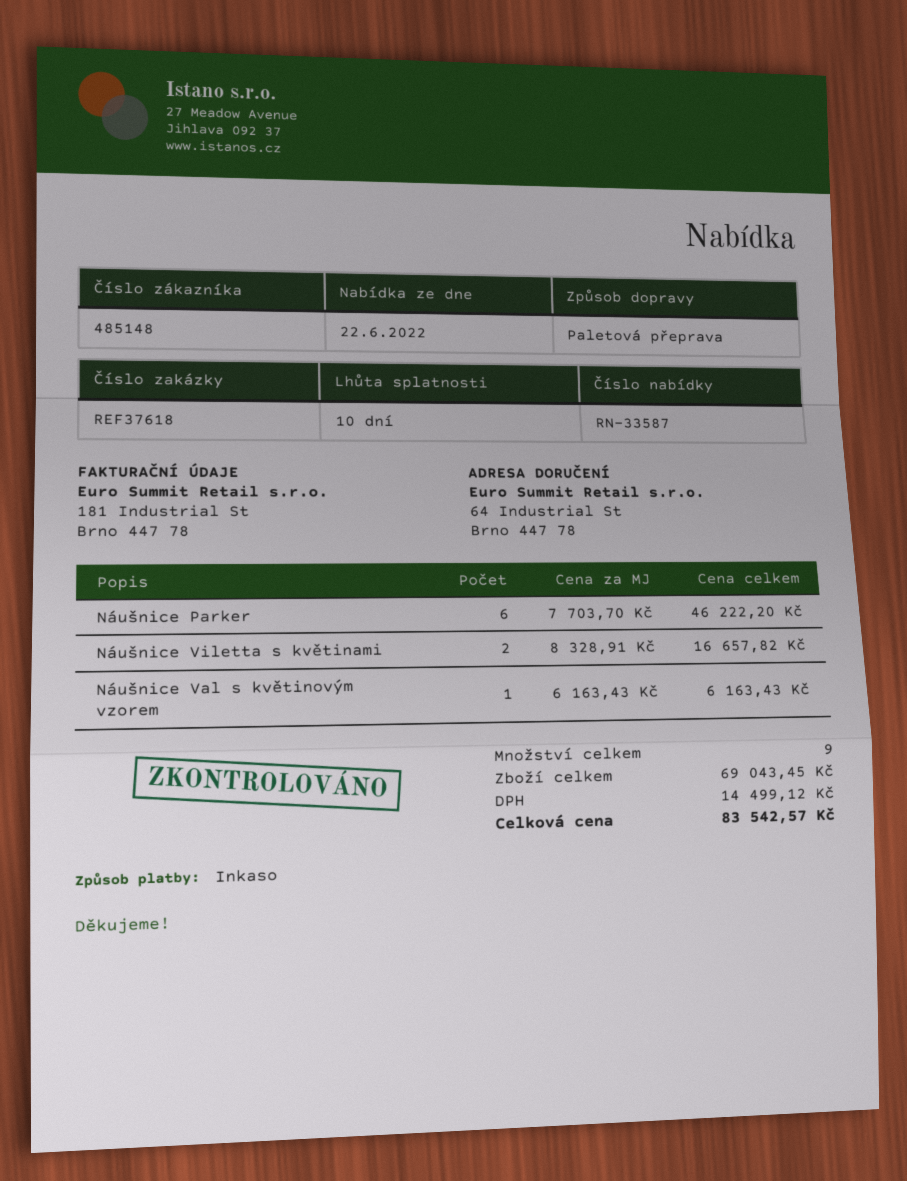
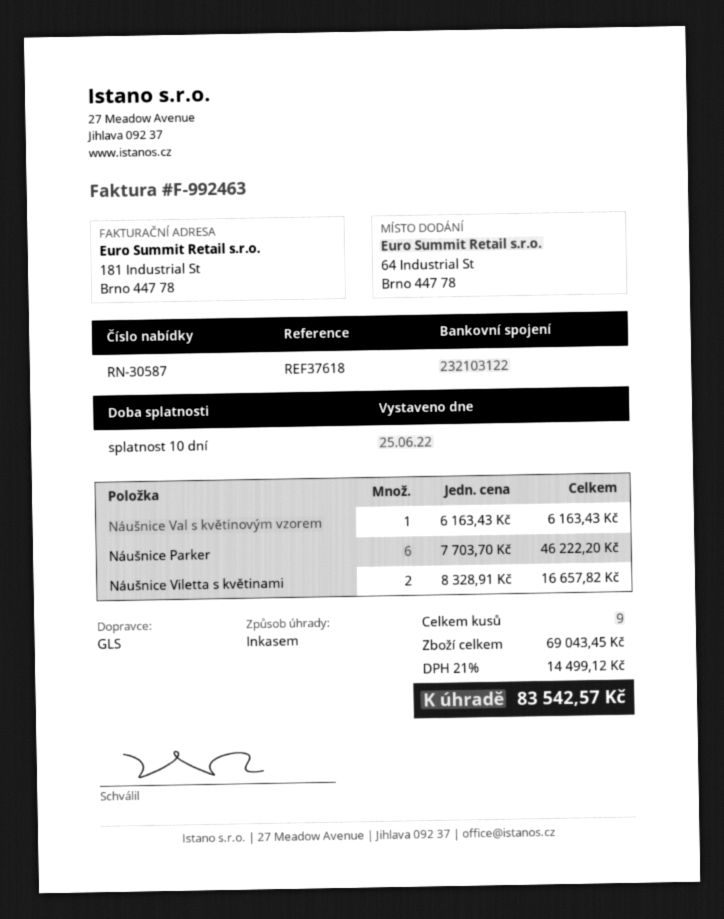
quote number: RN-33587 -> RN-30587
shipping method: pallet freight -> GLS

